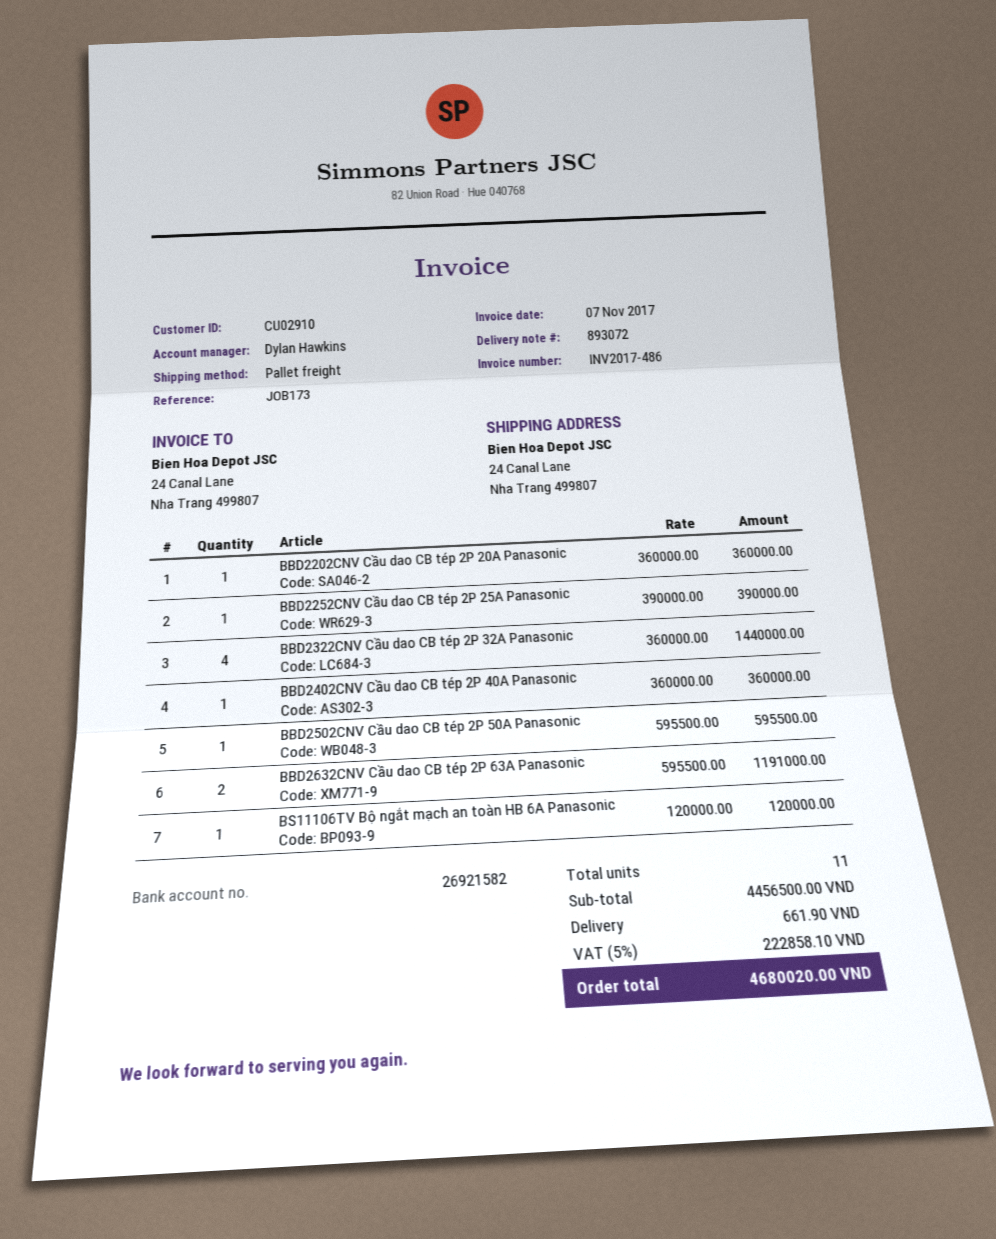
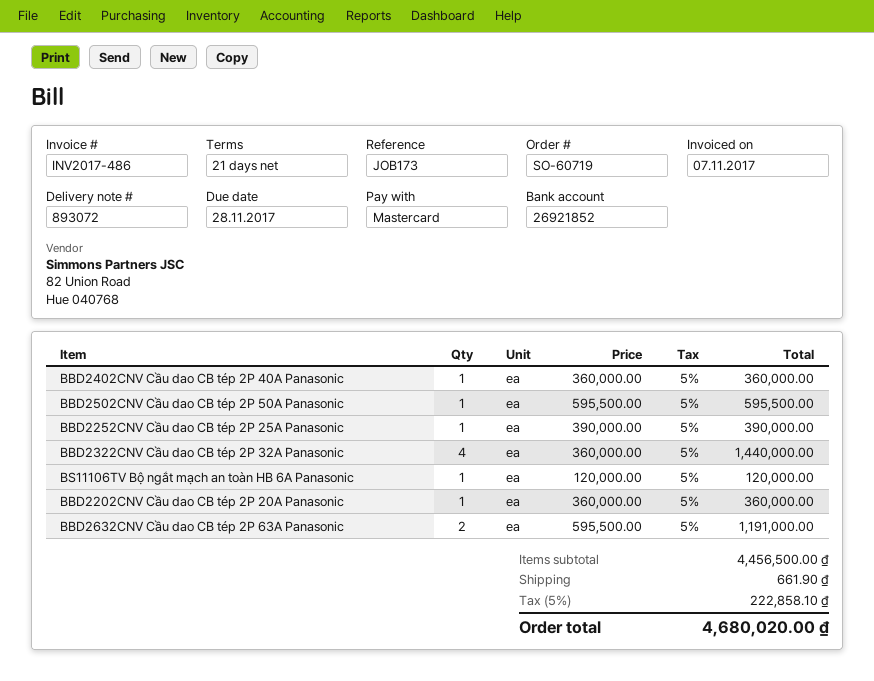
bank account: 26921582 -> 26921852

